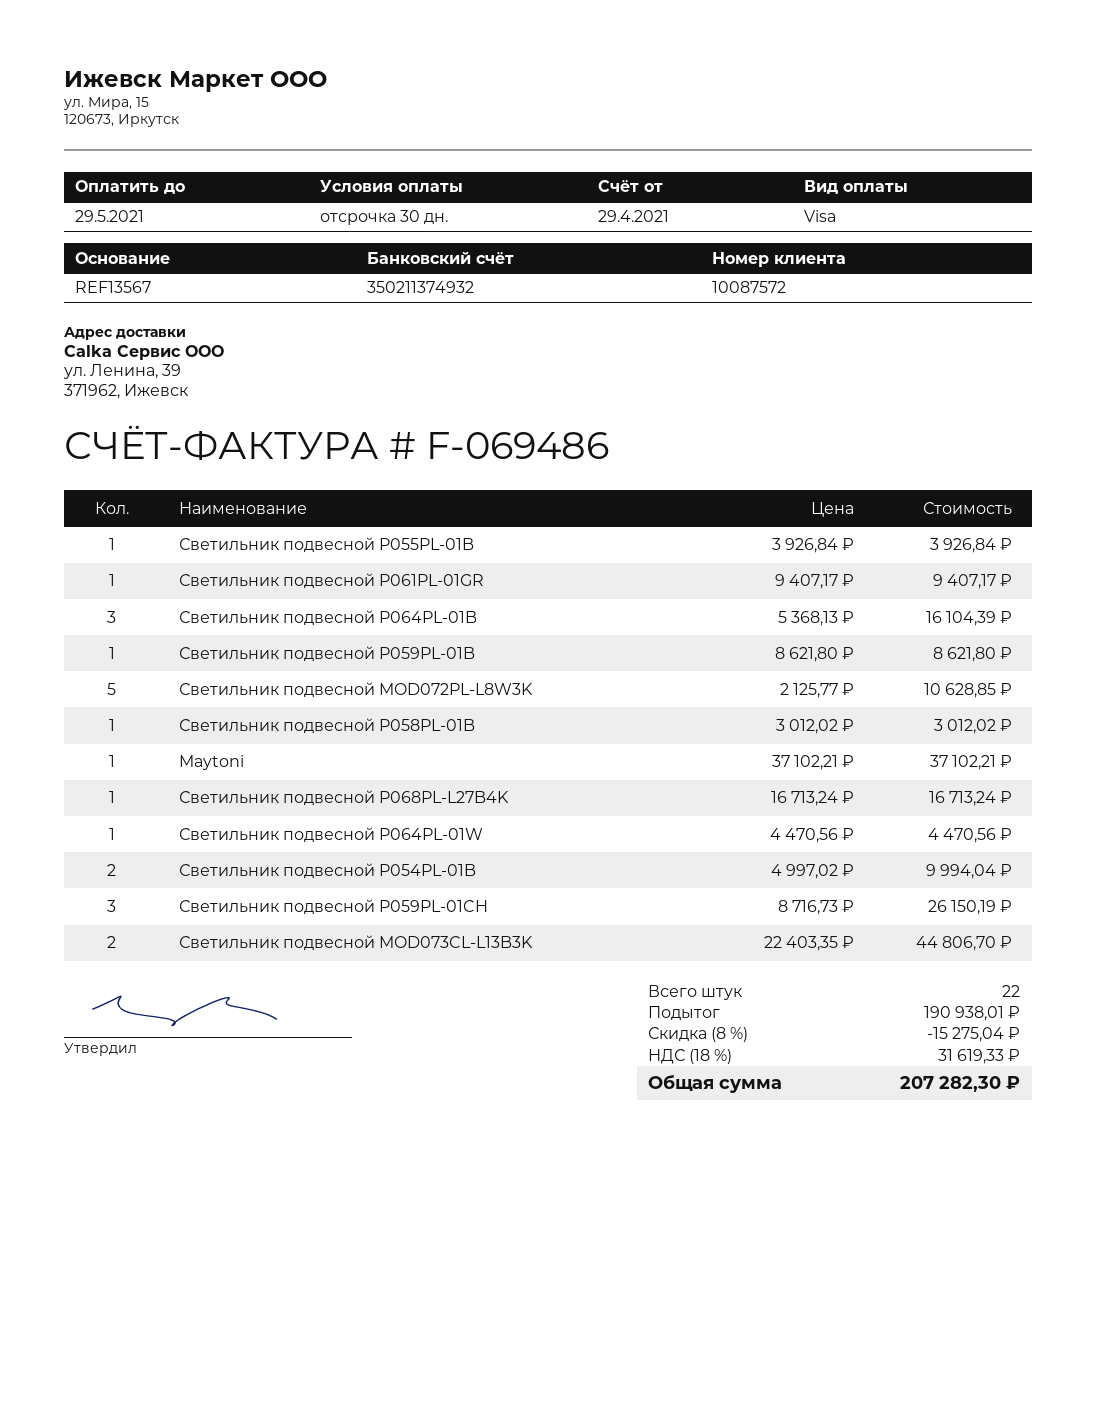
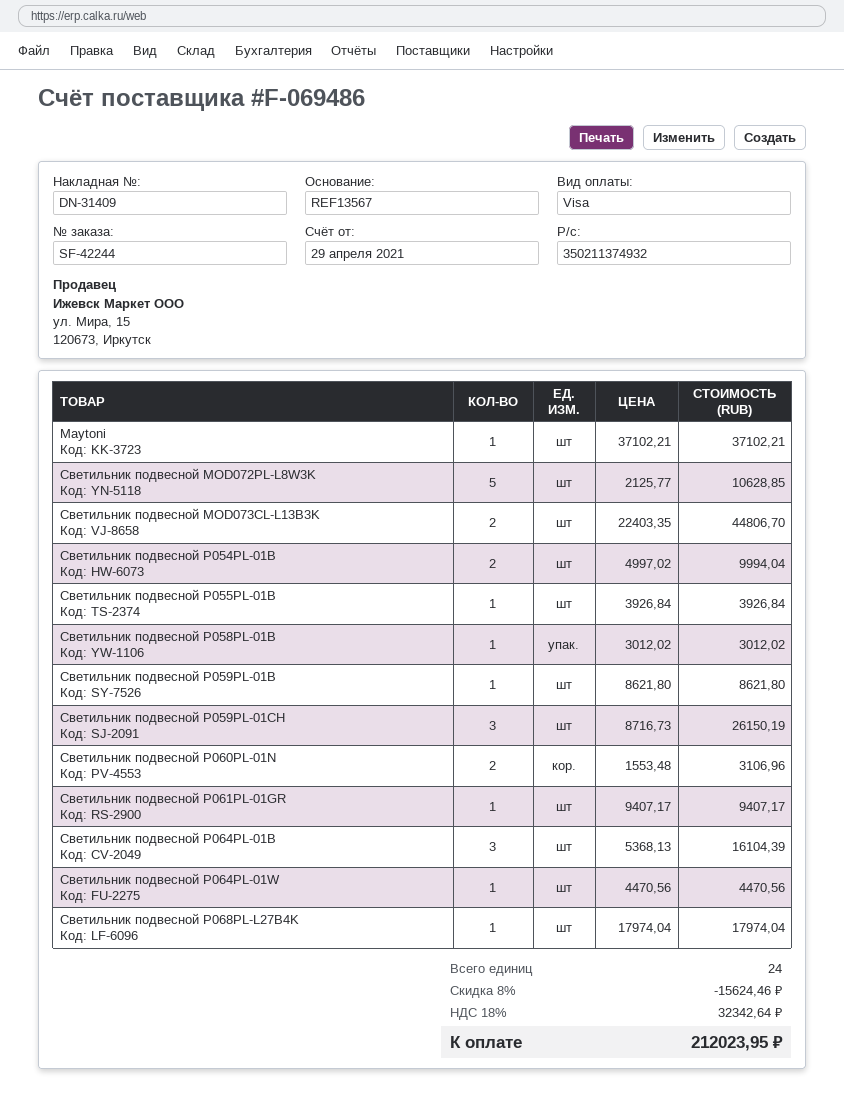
Светильник подвесной P068PL-L27B4K: 1 x 16713.24 = 16713.24 -> 1 x 17974.04 = 17974.04
Светильник подвесной P060PL-01N: none -> 2 x 1553.48 = 3106.96
total quantity: 22 -> 24
discount: 8% = 15275.04 -> 8% = 15624.46
tax: 18% = 31619.33 -> 18% = 32342.64
total: 207282.30 -> 212023.95

